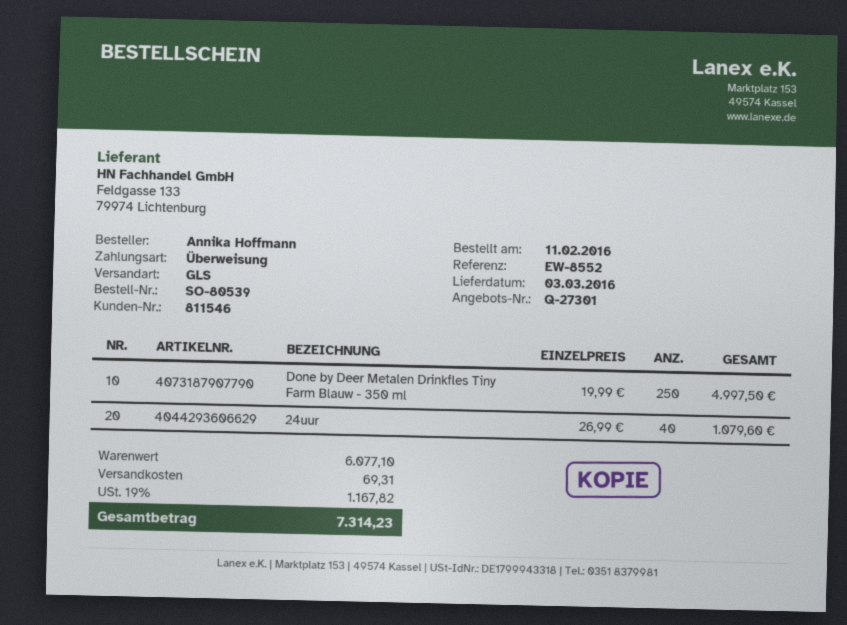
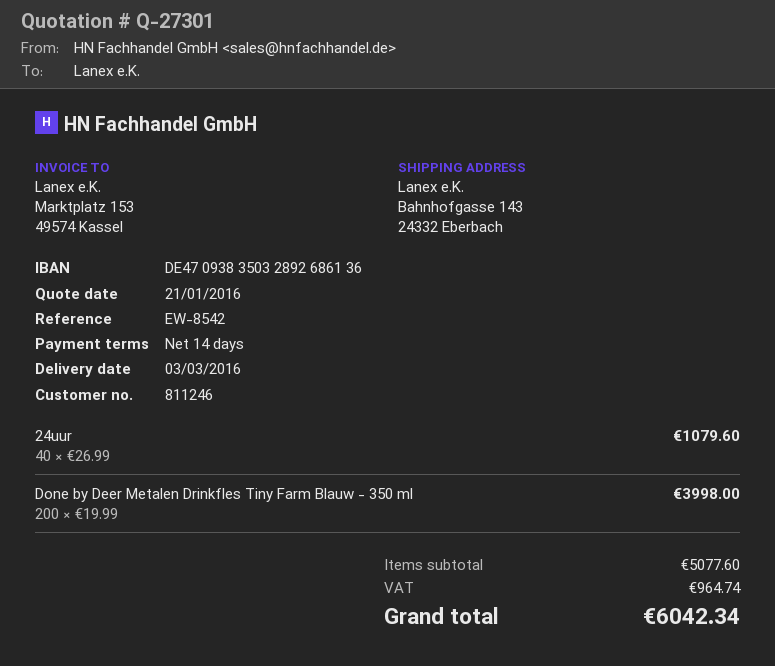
customer number: 811546 -> 811246
reference: EW-8552 -> EW-8542
Done by Deer Metalen Drinkfles Tiny Farm Blauw - 350 ml: 250 x 19.99 = 4997.50 -> 200 x 19.99 = 3998.00
subtotal: 6077.10 -> 5077.60
shipping: 69.31 -> none
tax: 1167.82 -> 964.74
total: 7314.23 -> 6042.34

